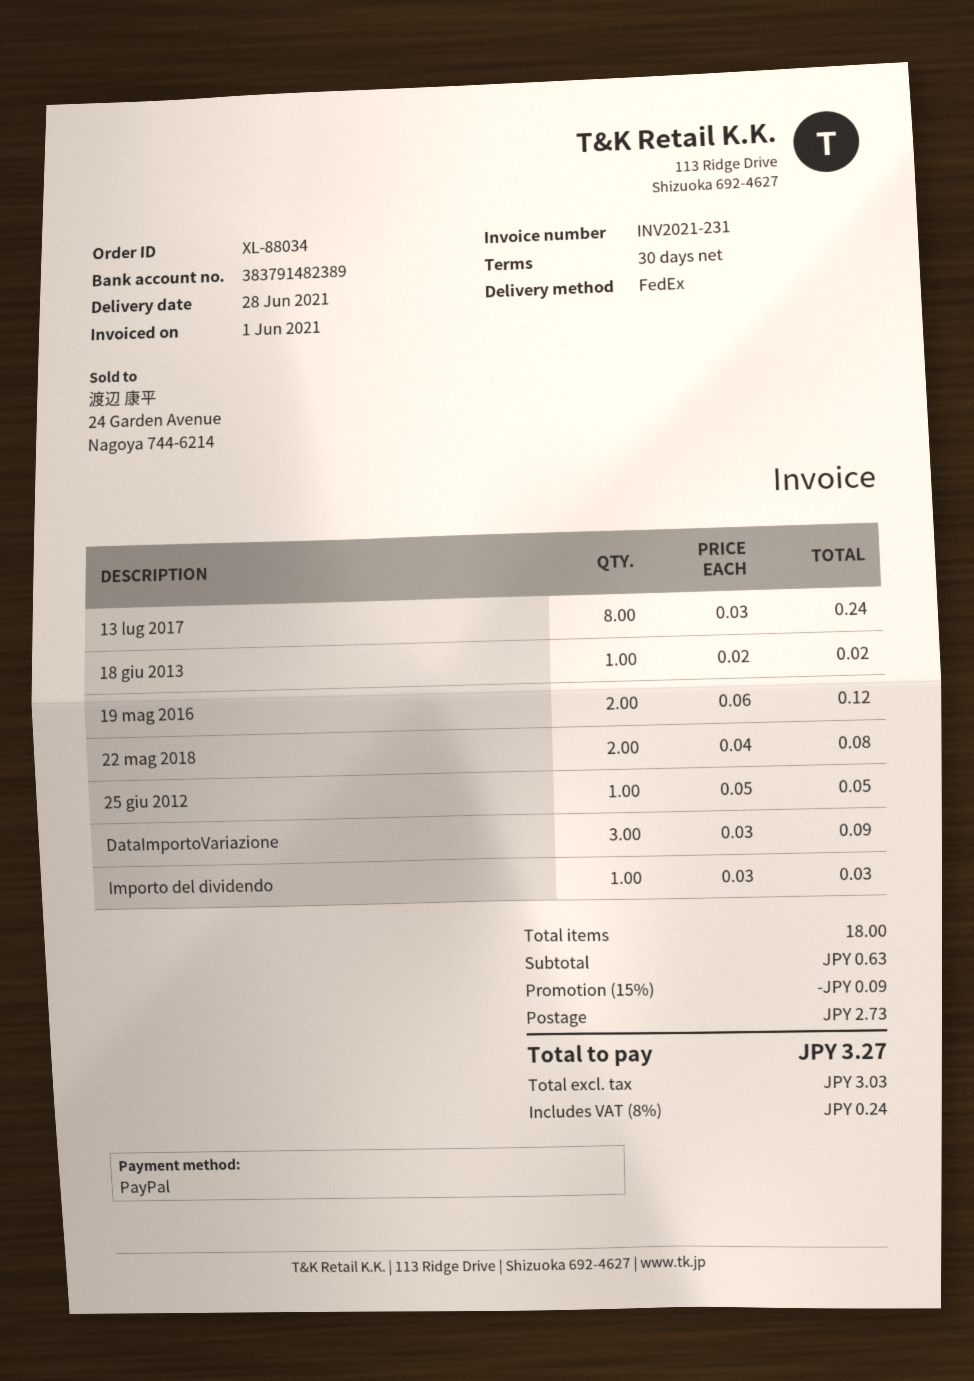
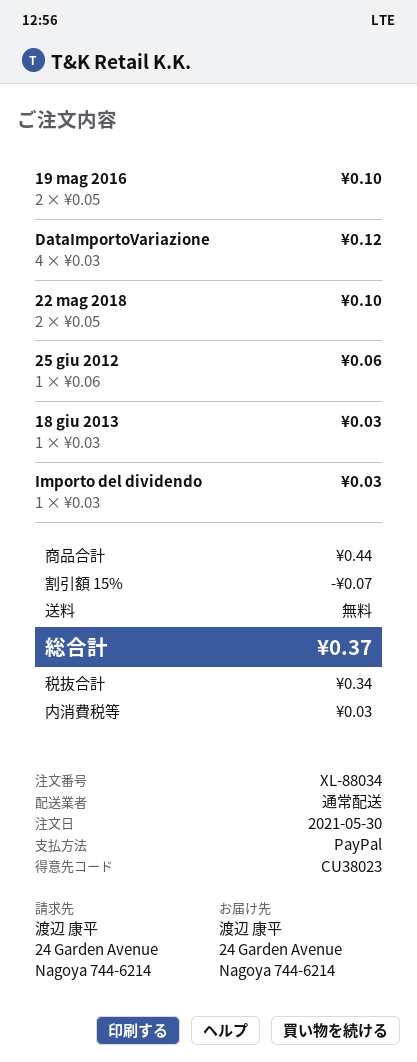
shipping method: FedEx -> standard
13 lug 2017: 8 x 0.03 = 0.24 -> none
18 giu 2013: 1 x 0.02 = 0.02 -> 1 x 0.03 = 0.03
19 mag 2016: 2 x 0.06 = 0.12 -> 2 x 0.05 = 0.10
22 mag 2018: 2 x 0.04 = 0.08 -> 2 x 0.05 = 0.10
25 giu 2012: 1 x 0.05 = 0.05 -> 1 x 0.06 = 0.06
DataImportoVariazione: 3 x 0.03 = 0.09 -> 4 x 0.03 = 0.12
subtotal: 0.63 -> 0.44
discount: 15% = 0.09 -> 15% = 0.07
shipping: 2.73 -> 0.00
net: 3.03 -> 0.34
tax: 0.24 -> 0.03
total: 3.27 -> 0.37

